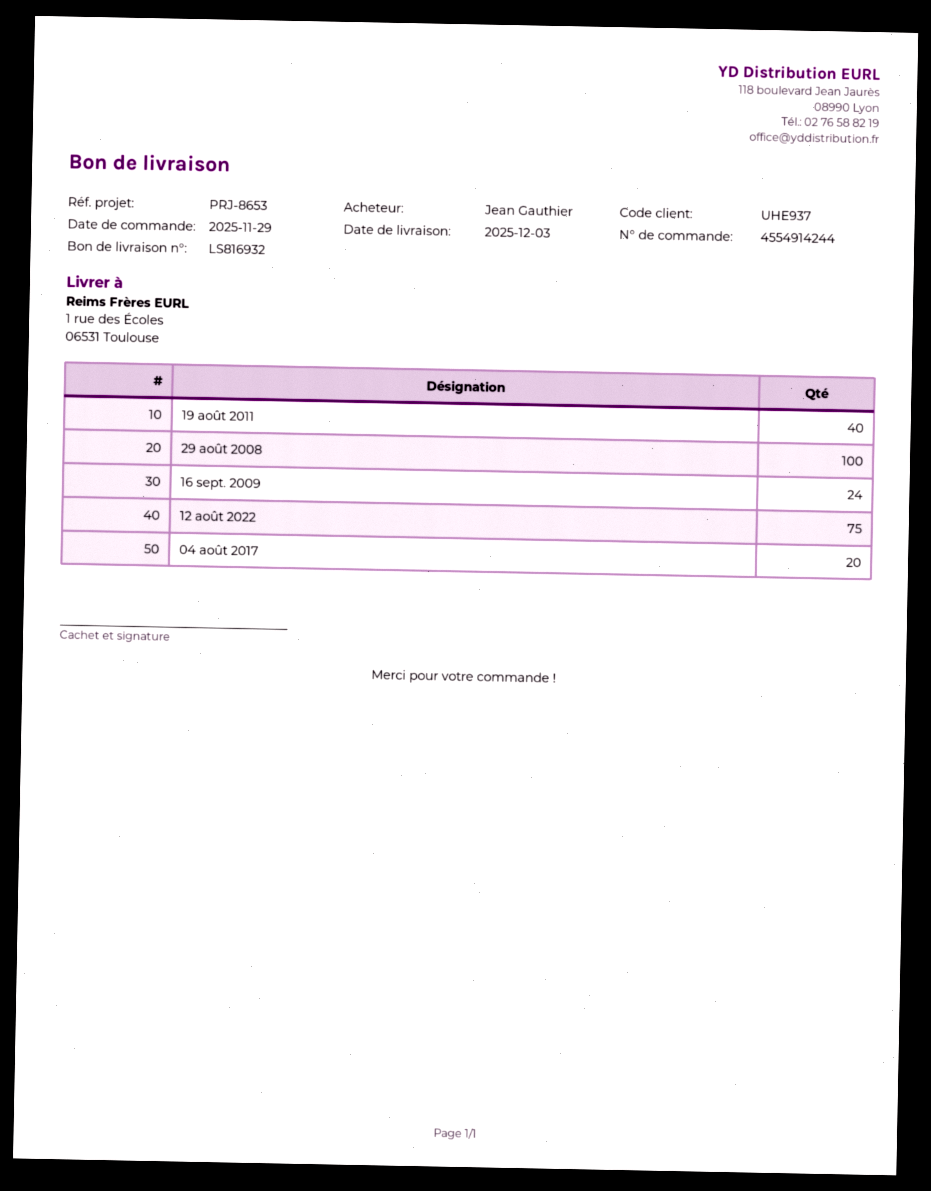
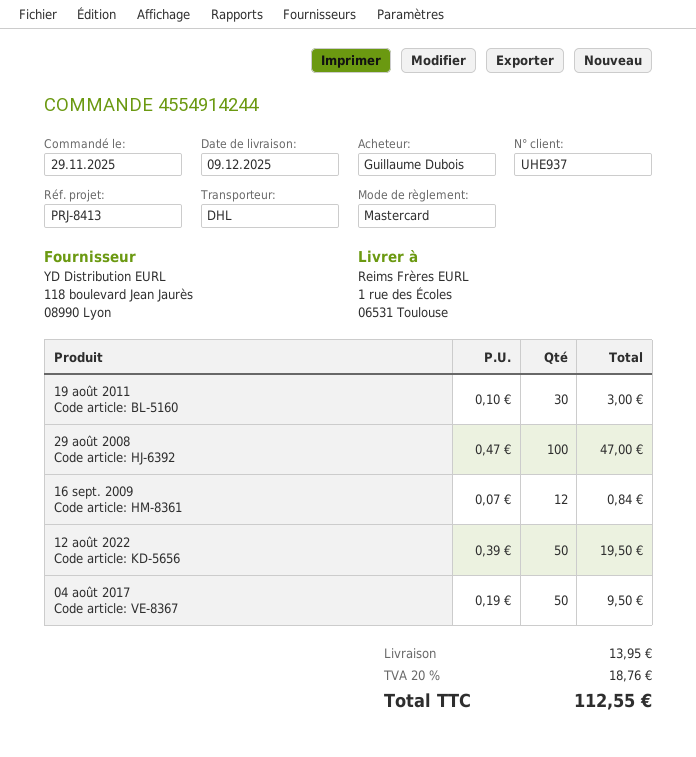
delivery date: 2025-12-03 -> 2025-12-09
reference: PRJ-8653 -> PRJ-8413
ordered by: Jean Gauthier -> Guillaume Dubois
19 août 2011: 40 -> 30
16 sept. 2009: 24 -> 12
12 août 2022: 75 -> 50
04 août 2017: 20 -> 50

